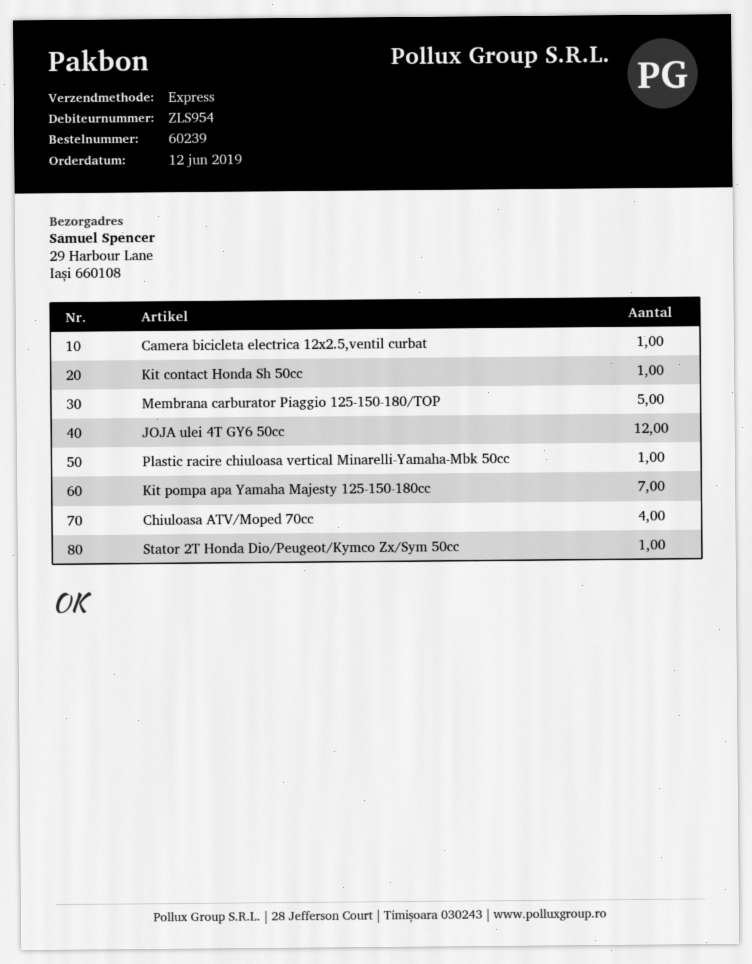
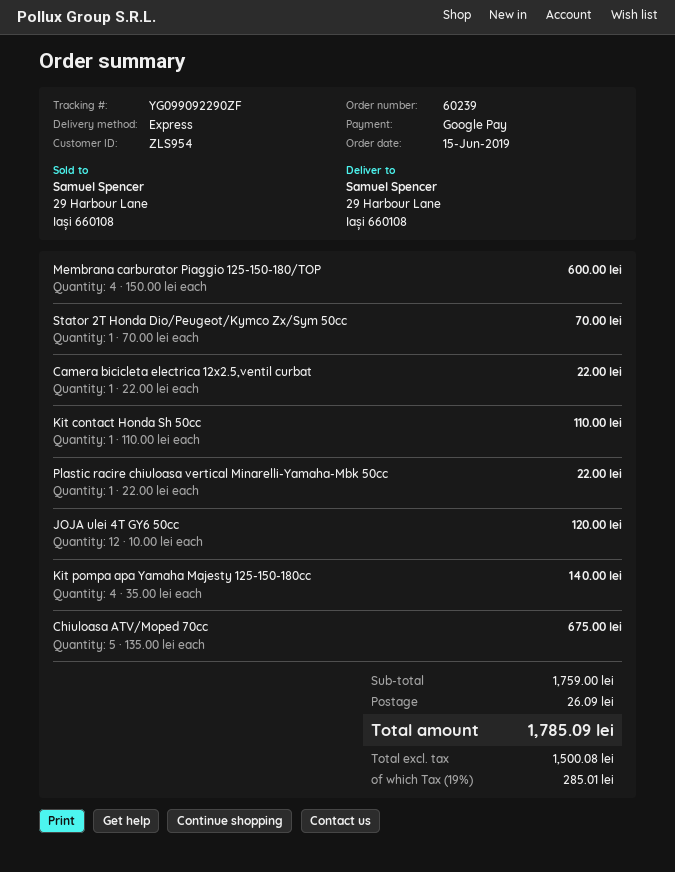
order date: 2019-06-12 -> 2019-06-15
Membrana carburator Piaggio 125-150-180/TOP: 5 -> 4
Kit pompa apa Yamaha Majesty 125-150-180cc: 7 -> 4
Chiuloasa ATV/Moped 70cc: 4 -> 5

